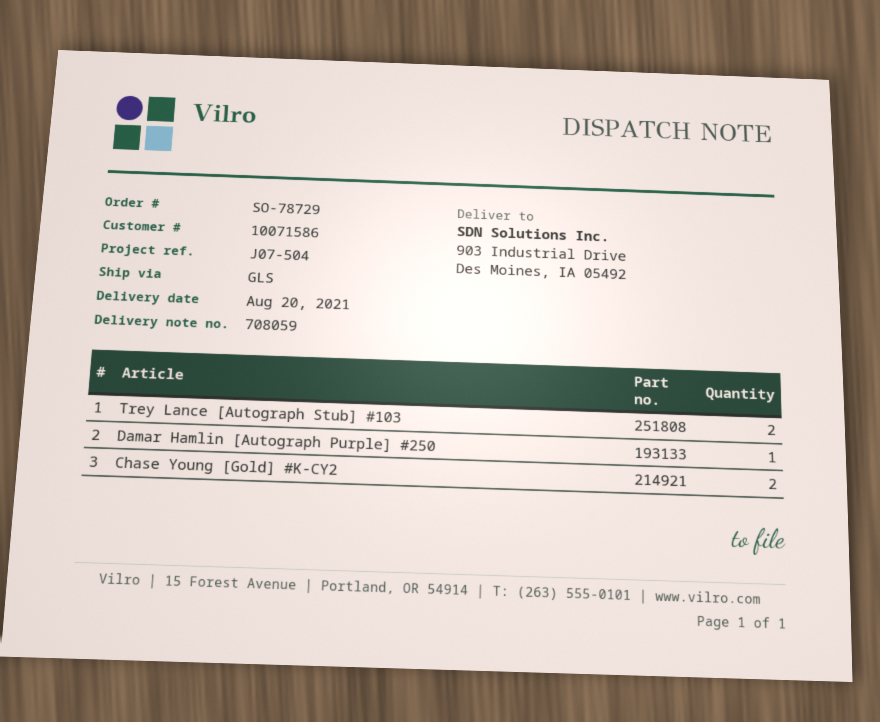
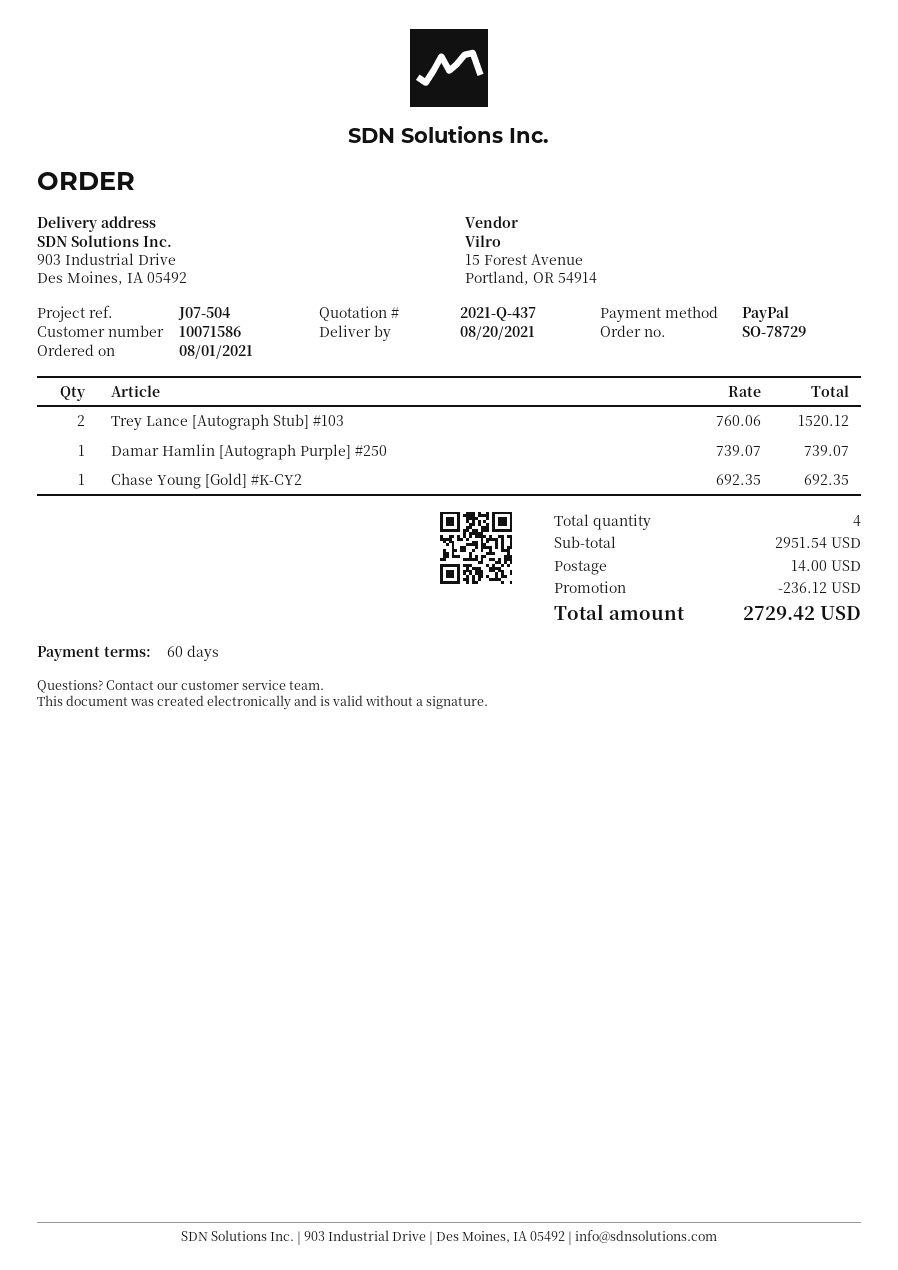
Chase Young [Gold] #K-CY2: 2 -> 1

